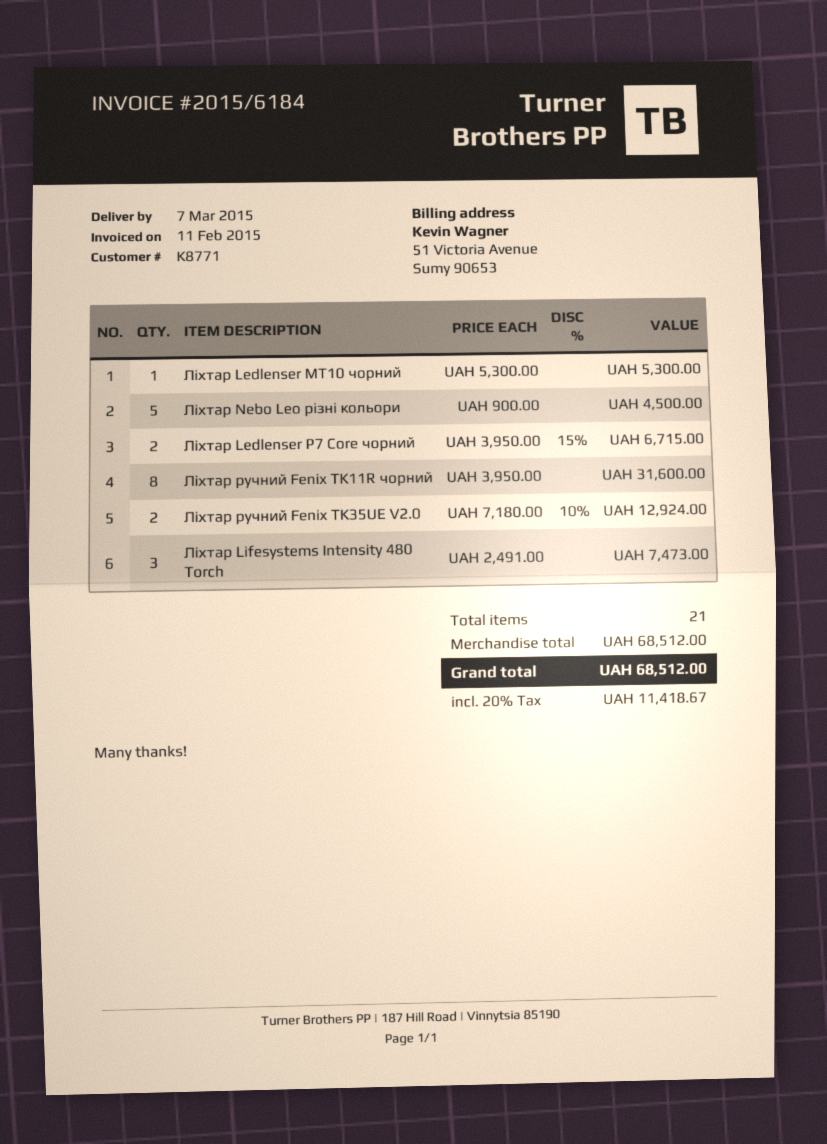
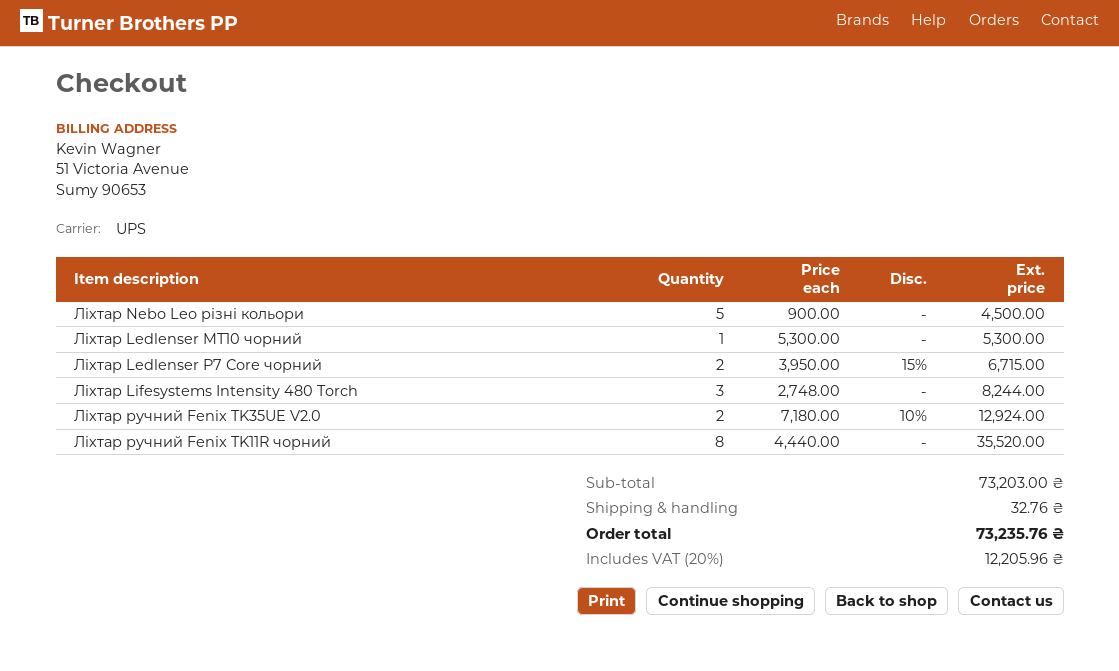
Ліхтар ручний Fenix TK11R чорний: 8 x 3950.00 = 31600.00 -> 8 x 4440.00 = 35520.00
Ліхтар Lifesystems Intensity 480 Torch: 3 x 2491.00 = 7473.00 -> 3 x 2748.00 = 8244.00
subtotal: 68512.00 -> 73203.00
shipping: none -> 32.76
tax: 20% = 11418.67 -> 20% = 12205.96
total: 68512.00 -> 73235.76

